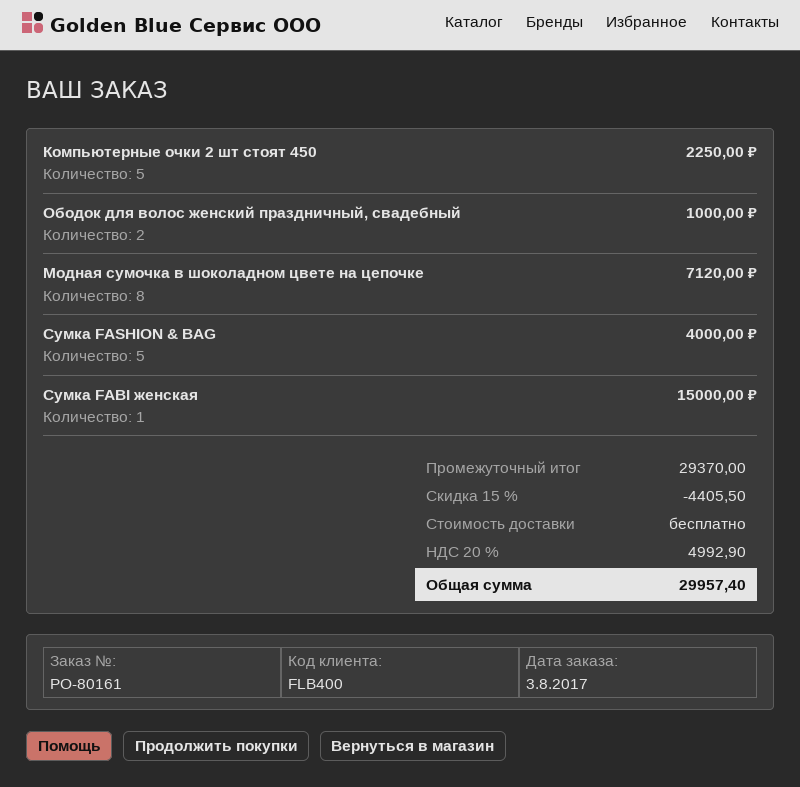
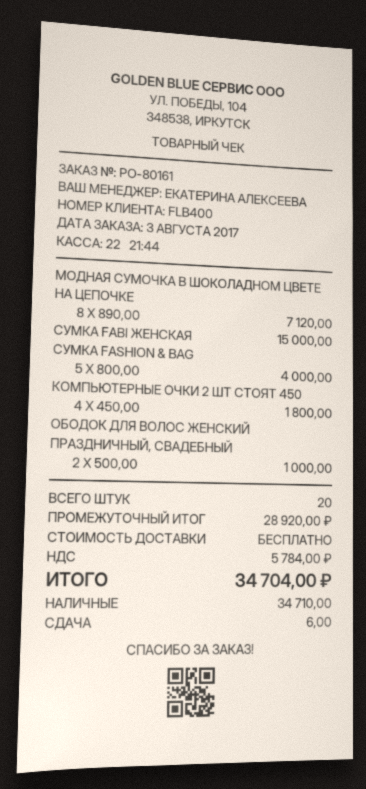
Компьютерные очки 2 шт стоят 450: 5 for 2250.00 -> 4 for 1800.00
subtotal: 29370.00 -> 28920.00
discount: 15% = 4405.50 -> none
tax: 4992.90 -> 5784.00
total: 29957.40 -> 34704.00

